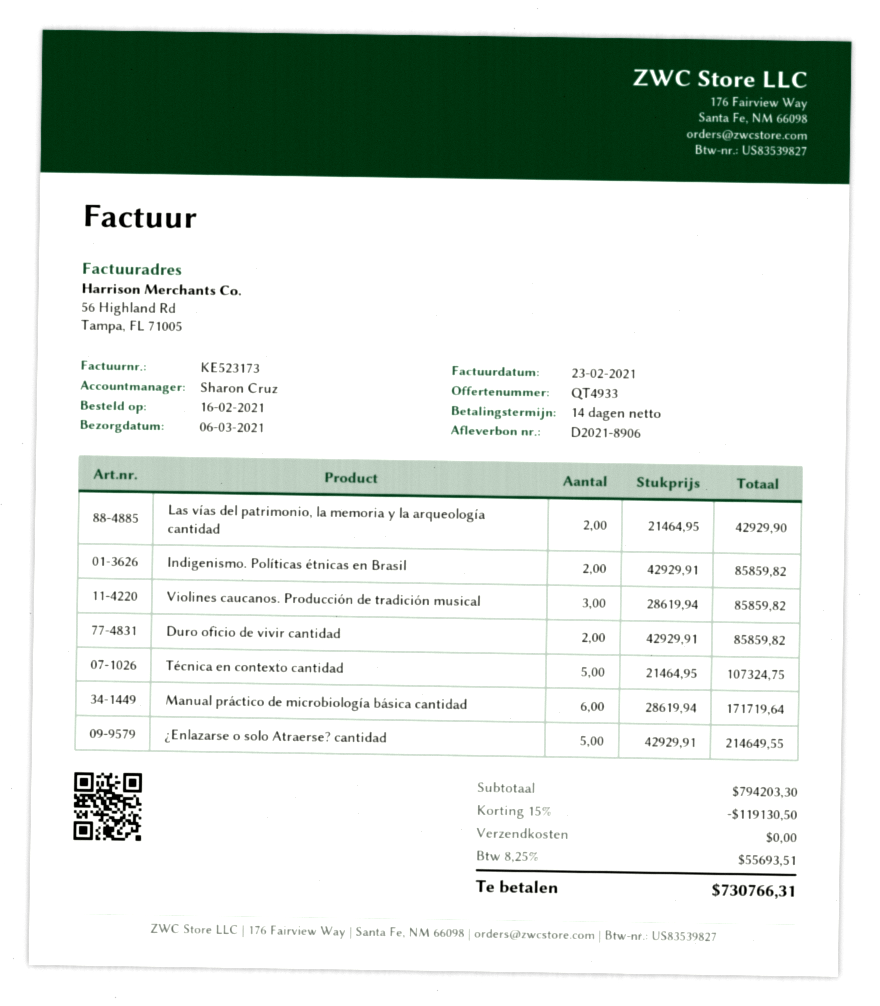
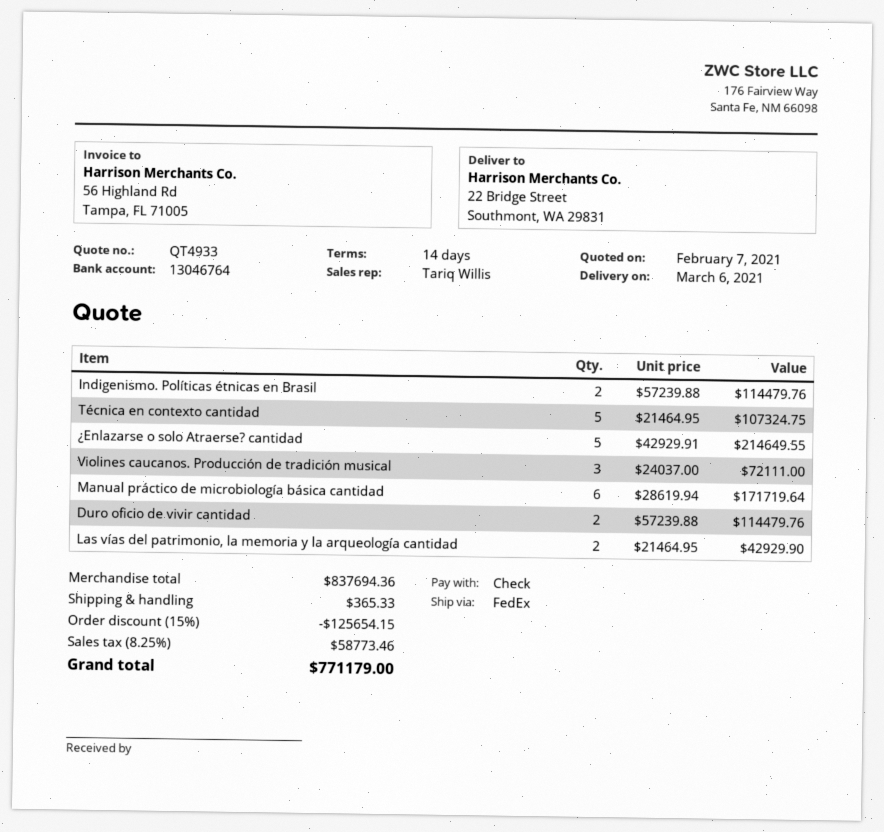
sales rep: Sharon Cruz -> Tariq Willis
Indigenismo. Políticas étnicas en Brasil: 2 x 42929.91 = 85859.82 -> 2 x 57239.88 = 114479.76
Violines caucanos. Producción de tradición musical: 3 x 28619.94 = 85859.82 -> 3 x 24037.00 = 72111.00
Duro oficio de vivir cantidad: 2 x 42929.91 = 85859.82 -> 2 x 57239.88 = 114479.76
subtotal: 794203.30 -> 837694.36
discount: 15% = 119130.50 -> 15% = 125654.15
shipping: 0.00 -> 365.33
tax: 8.25% = 55693.51 -> 8.25% = 58773.46
total: 730766.31 -> 771179.00

